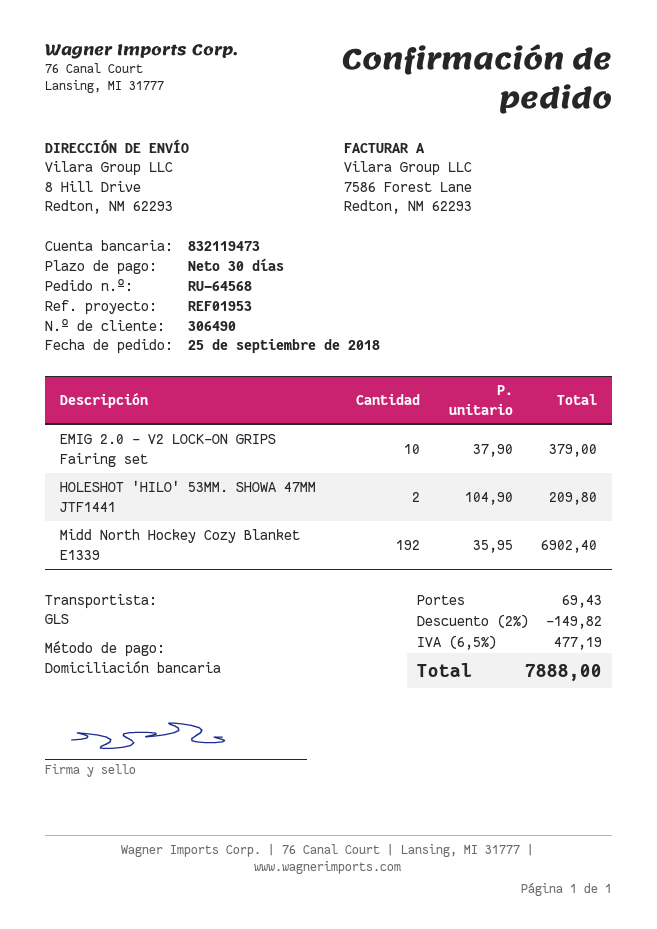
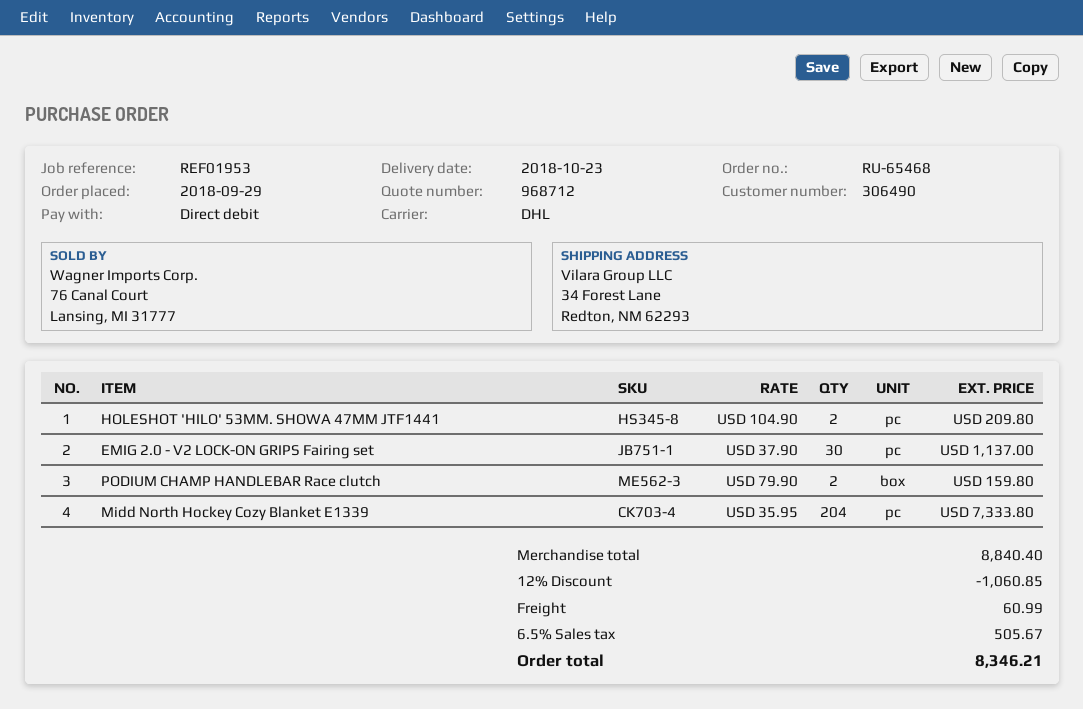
order number: RU-64568 -> RU-65468
order date: 2018-09-25 -> 2018-09-29
shipping method: GLS -> DHL
ship to: 8 Hill Drive, Redton, NM 62293 -> 34 Forest Lane, Redton, NM 62293
EMIG 2.0 - V2 LOCK-ON GRIPS Fairing set: 10 x 37.90 = 379.00 -> 30 x 37.90 = 1137.00
Midd North Hockey Cozy Blanket E1339: 192 x 35.95 = 6902.40 -> 204 x 35.95 = 7333.80
PODIUM CHAMP HANDLEBAR Race clutch: none -> 2 x 79.90 = 159.80
discount: 2% = 149.82 -> 12% = 1060.85
shipping: 69.43 -> 60.99
tax: 6.5% = 477.19 -> 6.5% = 505.67
total: 7888.00 -> 8346.21

